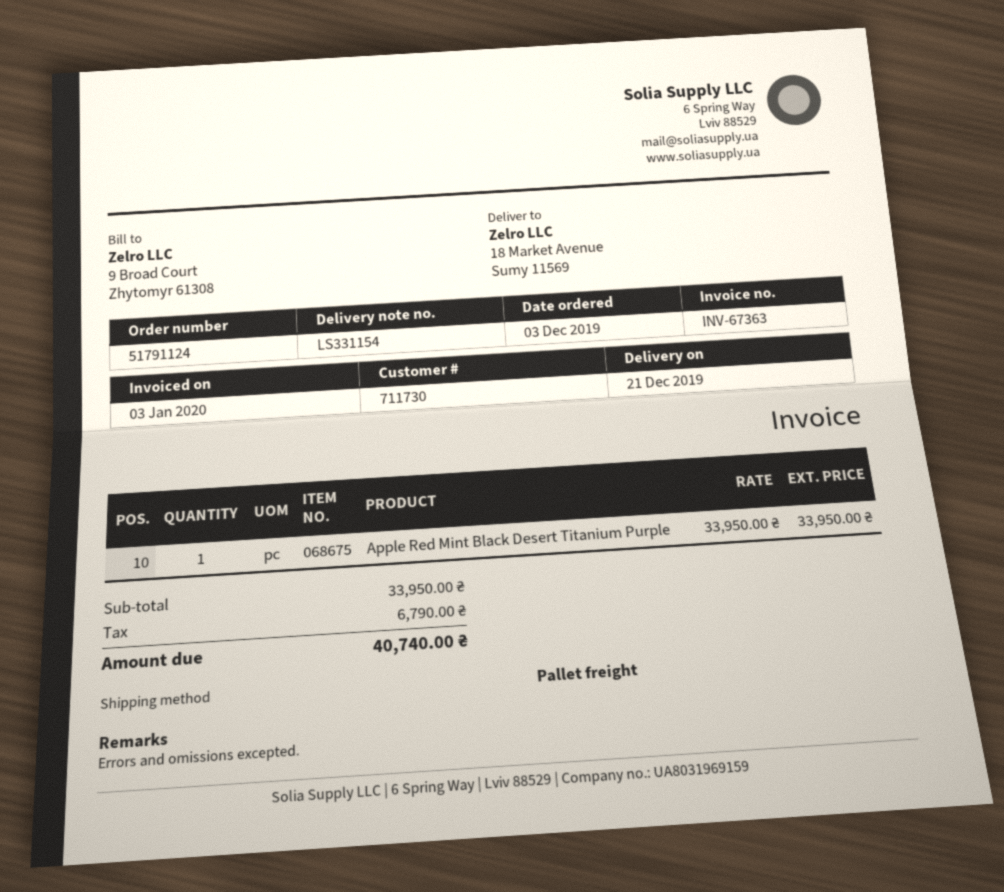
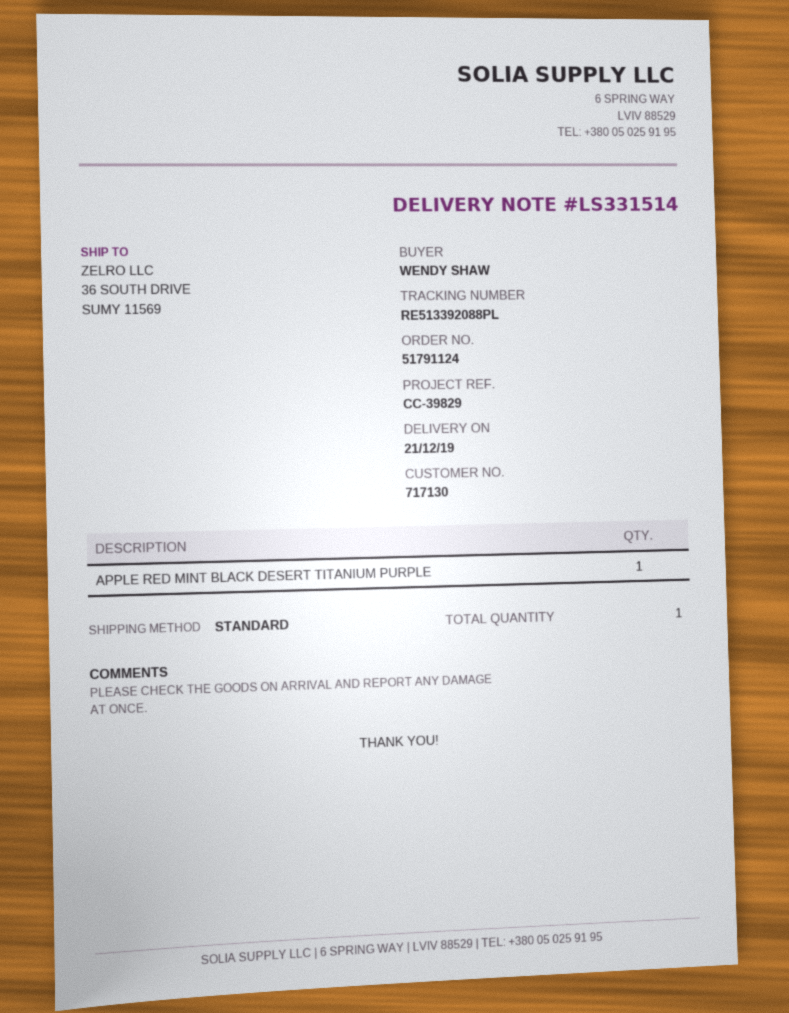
delivery note number: LS331154 -> LS331514
customer number: 711730 -> 717130
shipping method: pallet freight -> standard
ship to: 18 Market Avenue, Sumy 11569 -> 36 SOUTH DRIVE, SUMY 11569

